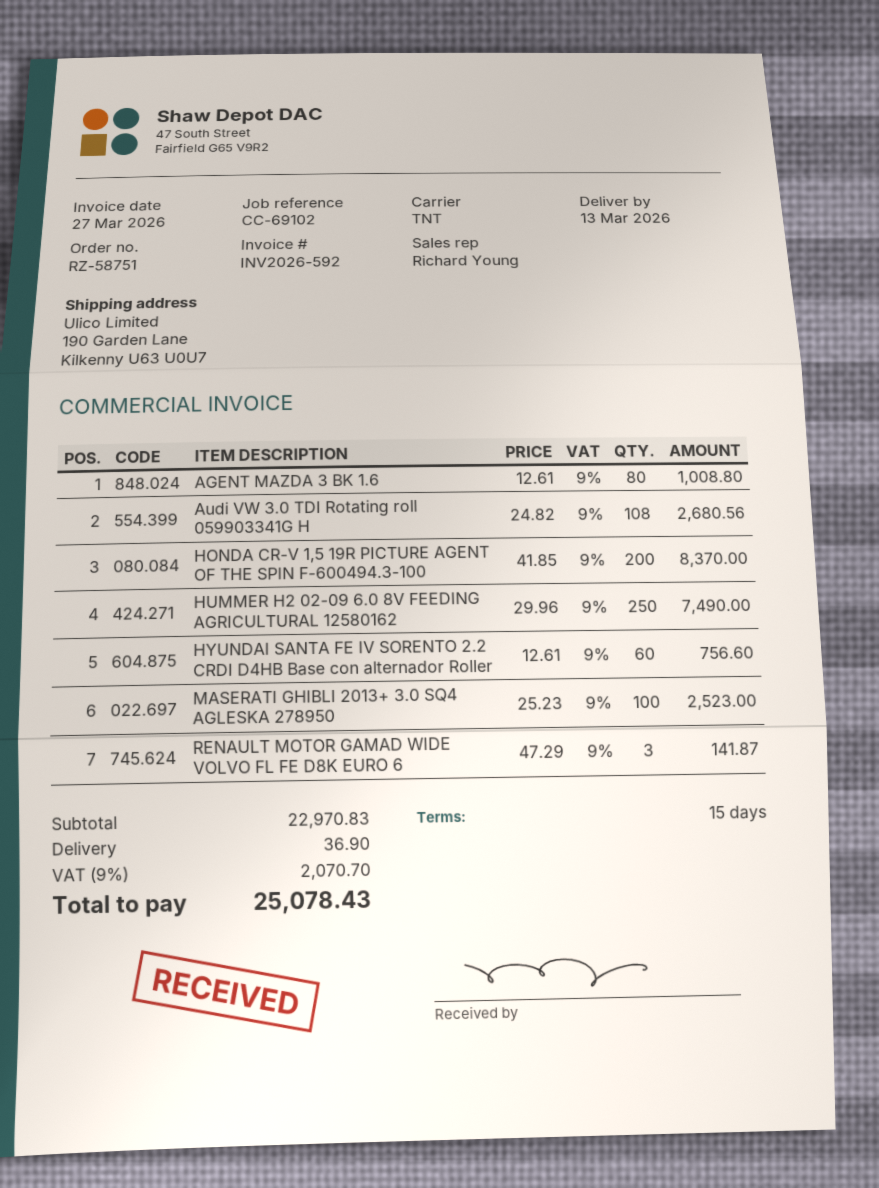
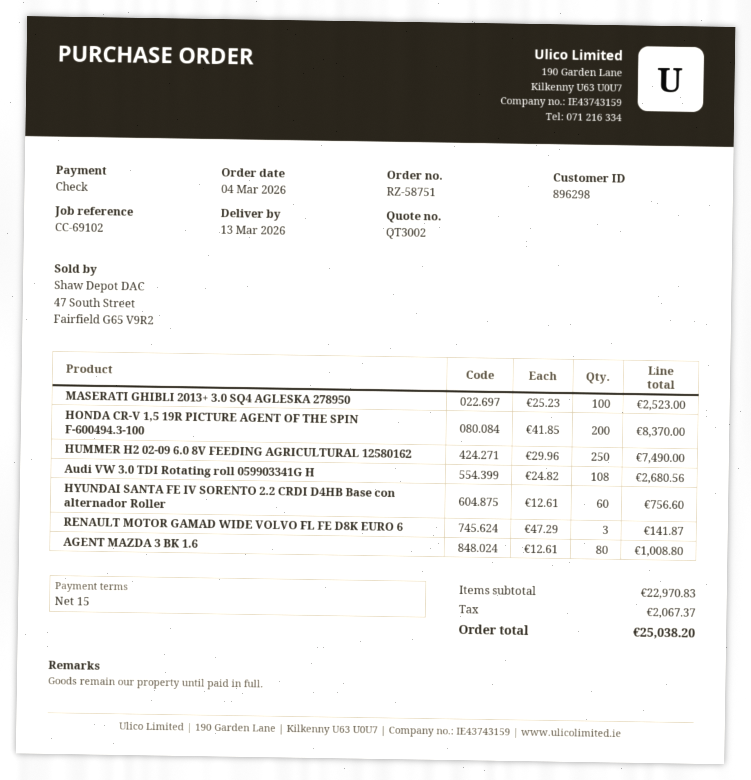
shipping: 36.90 -> none
tax: 2070.70 -> 2067.37
total: 25078.43 -> 25038.20

